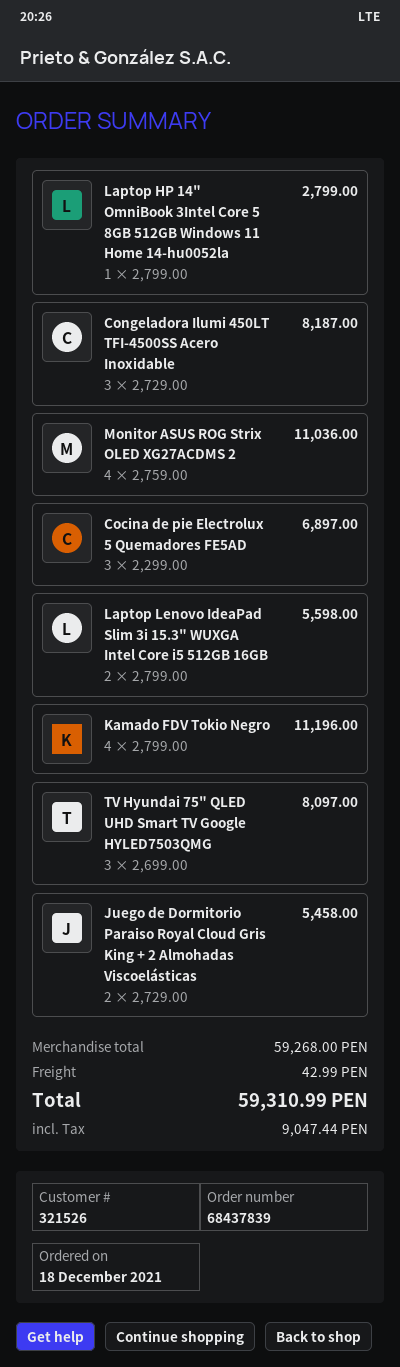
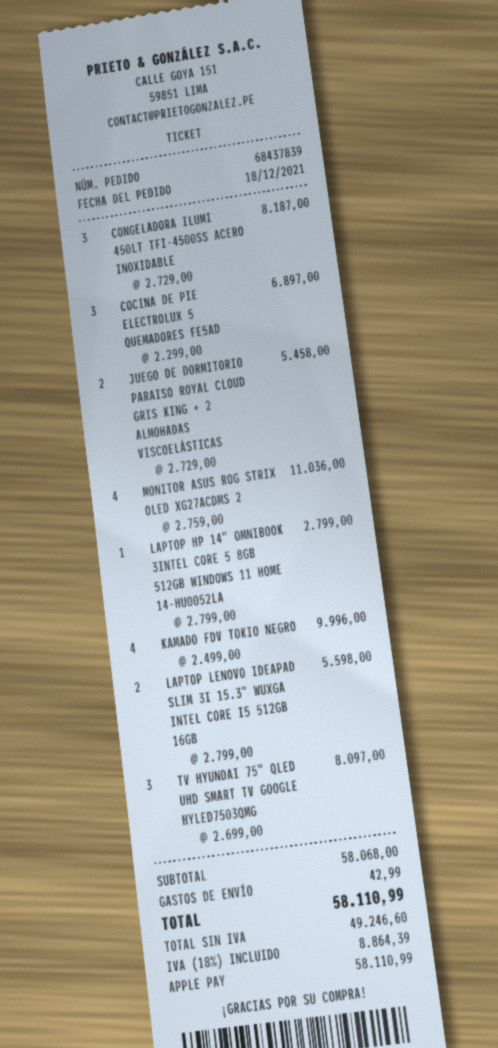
Kamado FDV Tokio Negro: 4 x 2799.00 = 11196.00 -> 4 x 2499.00 = 9996.00
subtotal: 59268.00 -> 58068.00
tax: 9047.44 -> 8864.39
total: 59310.99 -> 58110.99

